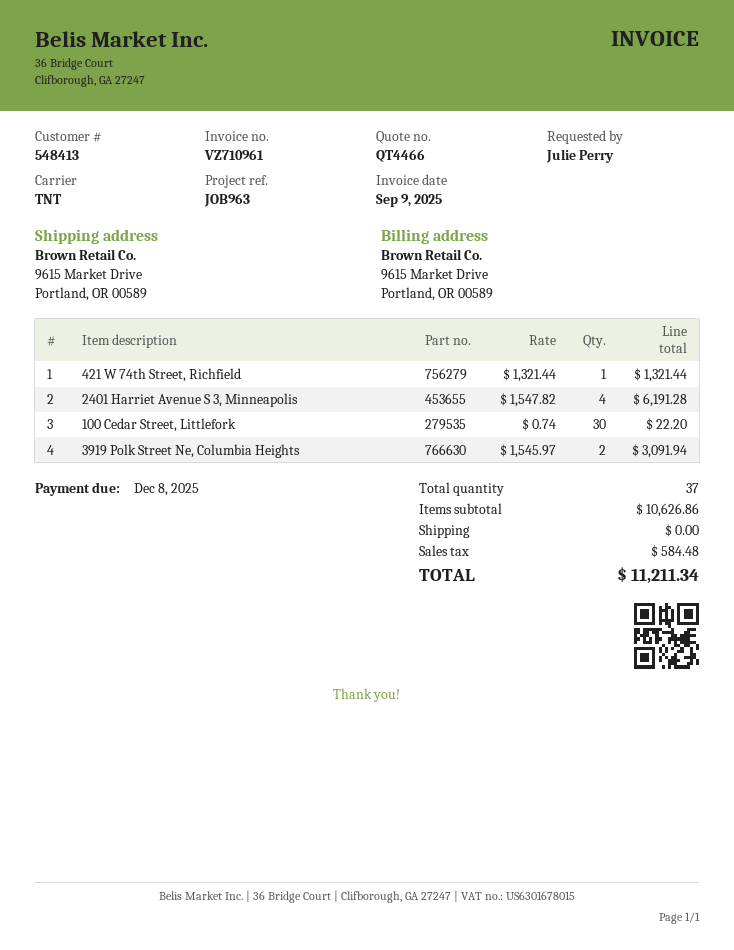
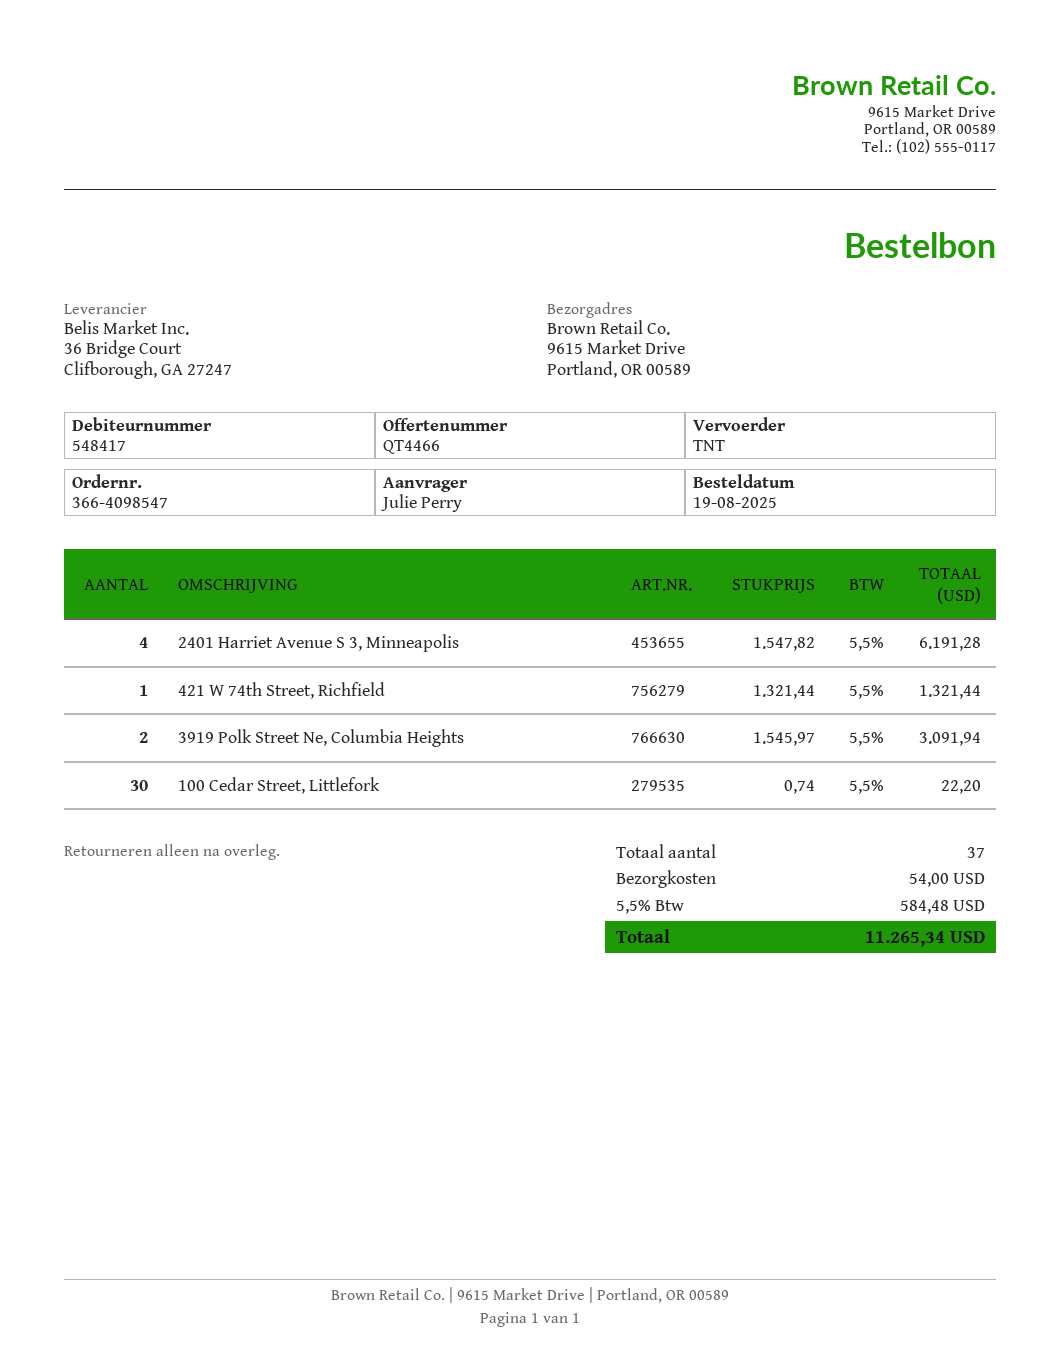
customer number: 548413 -> 548417
shipping: 0.00 -> 54.00
total: 11211.34 -> 11265.34

